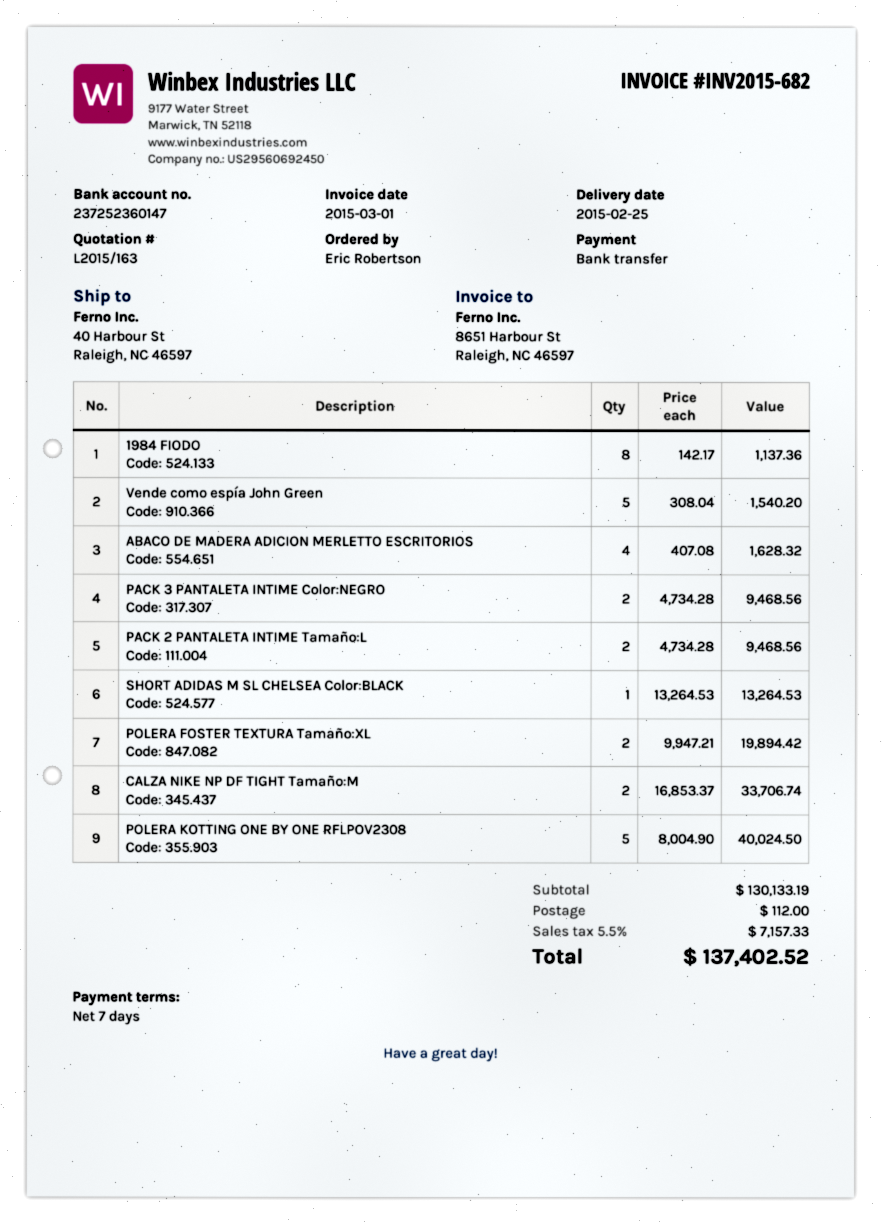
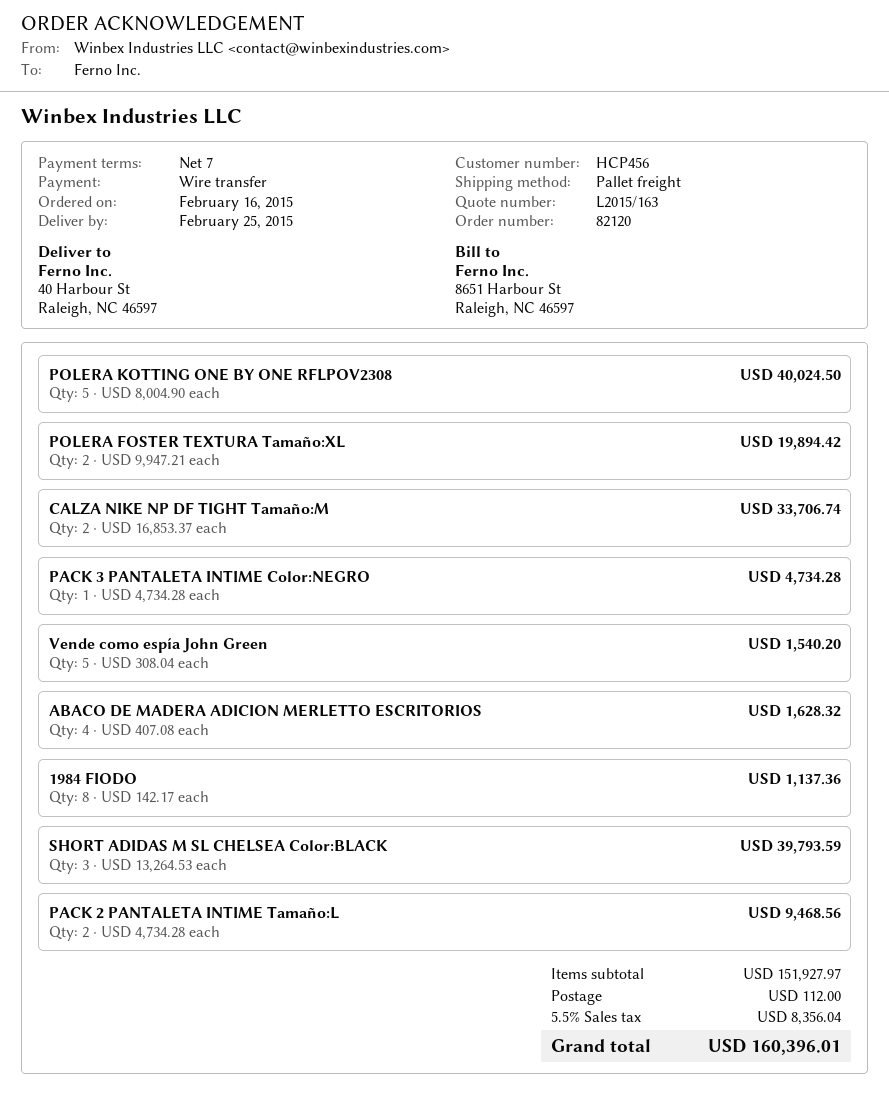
PACK 3 PANTALETA INTIME Color:NEGRO: 2 x 4734.28 = 9468.56 -> 1 x 4734.28 = 4734.28
SHORT ADIDAS M SL CHELSEA Color:BLACK: 1 x 13264.53 = 13264.53 -> 3 x 13264.53 = 39793.59
subtotal: 130133.19 -> 151927.97
tax: 5.5% = 7157.33 -> 5.5% = 8356.04
total: 137402.52 -> 160396.01

